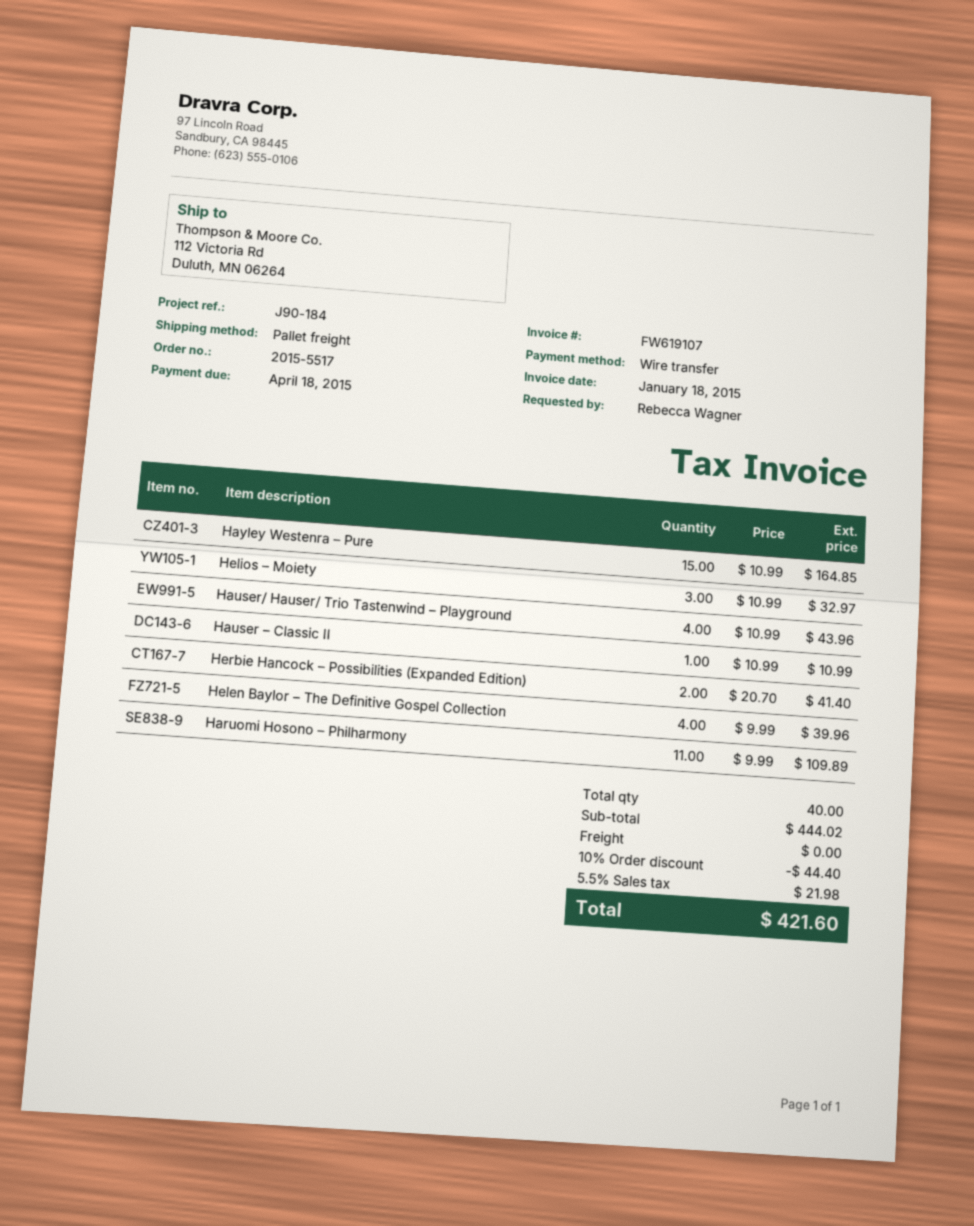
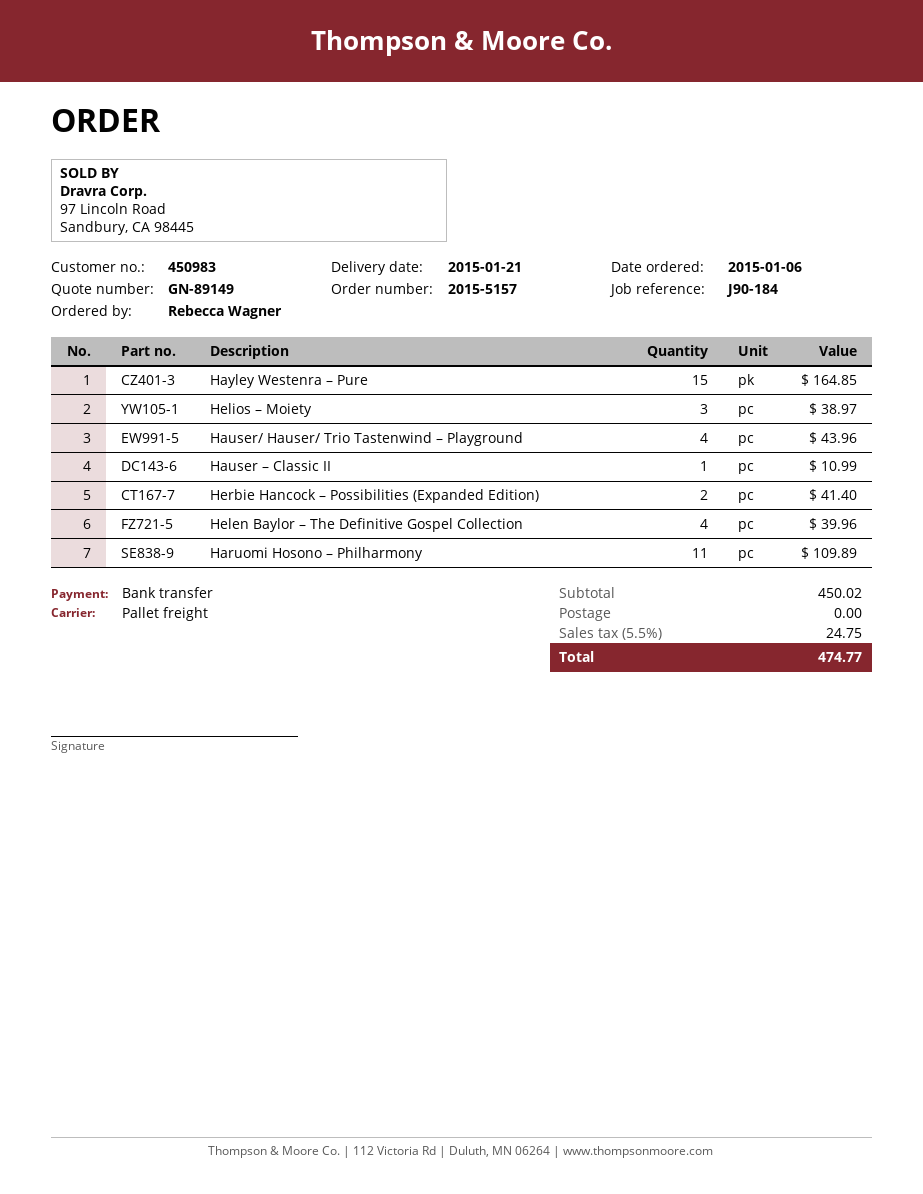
order number: 2015-5517 -> 2015-5157
Helios – Moiety: 3 for 32.97 -> 3 for 38.97
subtotal: 444.02 -> 450.02
discount: 10% = 44.40 -> none
tax: 5.5% = 21.98 -> 5.5% = 24.75
total: 421.60 -> 474.77

